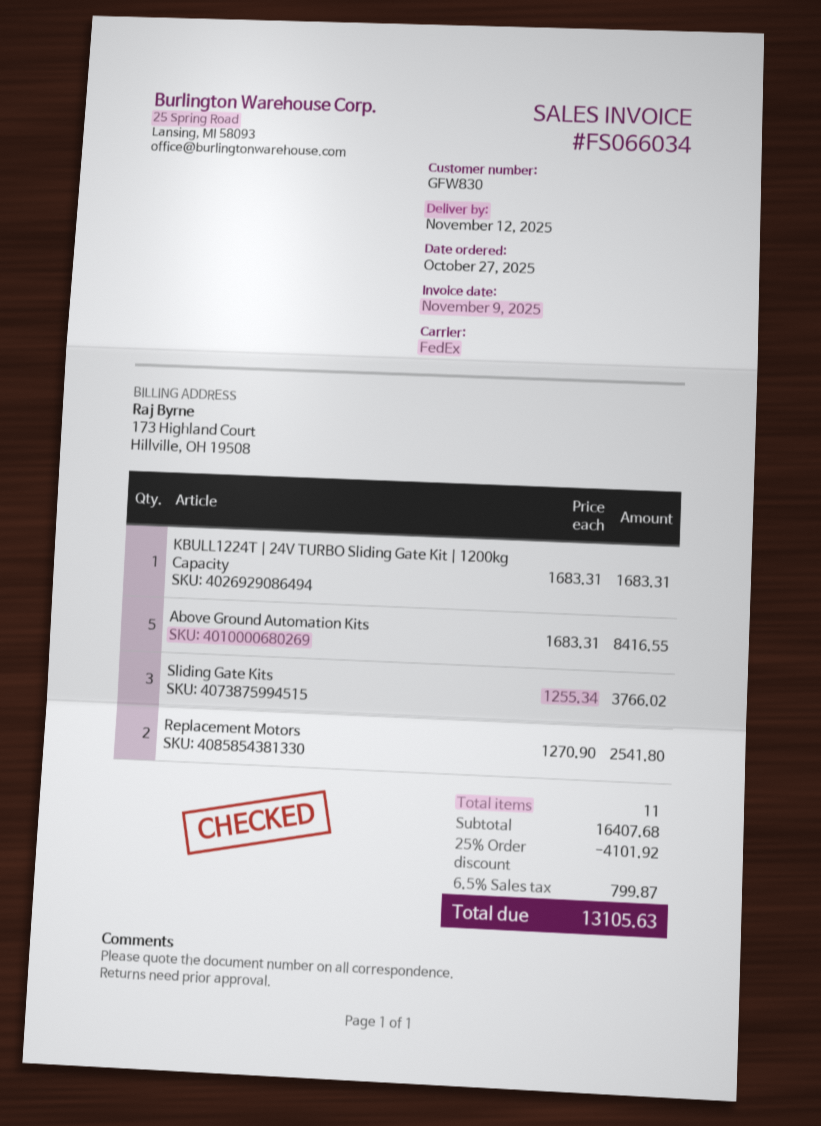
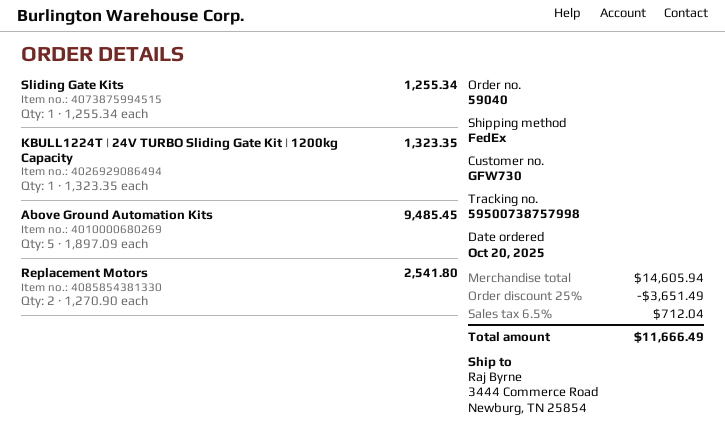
order date: 2025-10-27 -> 2025-10-20
customer number: GFW830 -> GFW730
KBULL1224T | 24V TURBO Sliding Gate Kit | 1200kg Capacity: 1 x 1683.31 = 1683.31 -> 1 x 1323.35 = 1323.35
Above Ground Automation Kits: 5 x 1683.31 = 8416.55 -> 5 x 1897.09 = 9485.45
Sliding Gate Kits: 3 x 1255.34 = 3766.02 -> 1 x 1255.34 = 1255.34
subtotal: 16407.68 -> 14605.94
discount: 25% = 4101.92 -> 25% = 3651.49
tax: 6.5% = 799.87 -> 6.5% = 712.04
total: 13105.63 -> 11666.49

